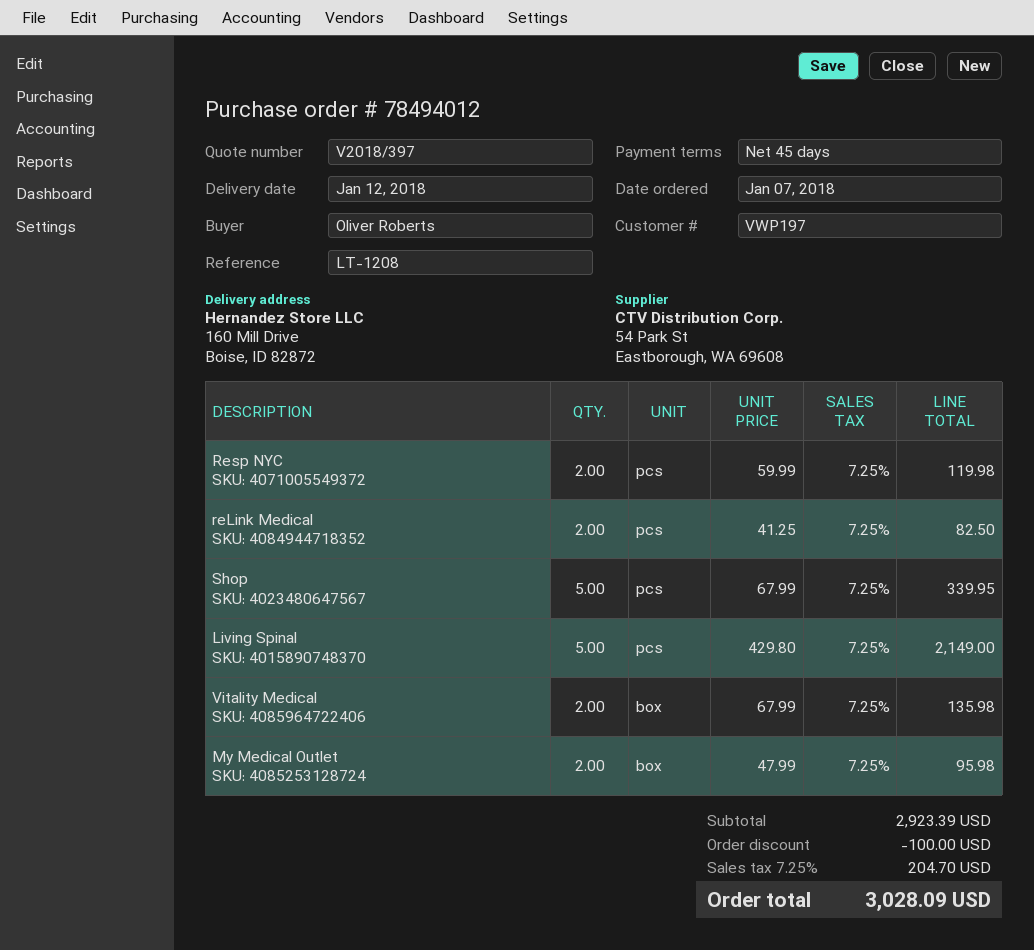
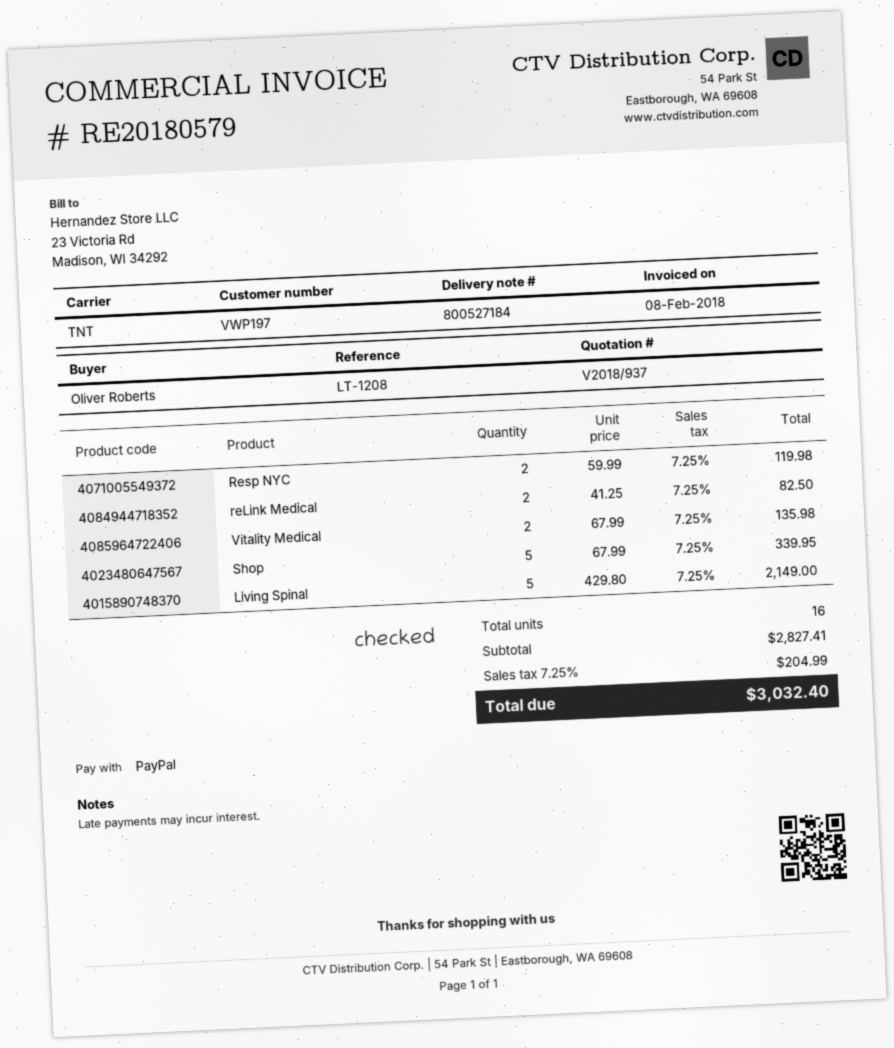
quote number: V2018/397 -> V2018/937
My Medical Outlet: 2 x 47.99 = 95.98 -> none
subtotal: 2923.39 -> 2827.41
discount: 100.00 -> none
tax: 7.25% = 204.70 -> 7.25% = 204.99
total: 3028.09 -> 3032.40

